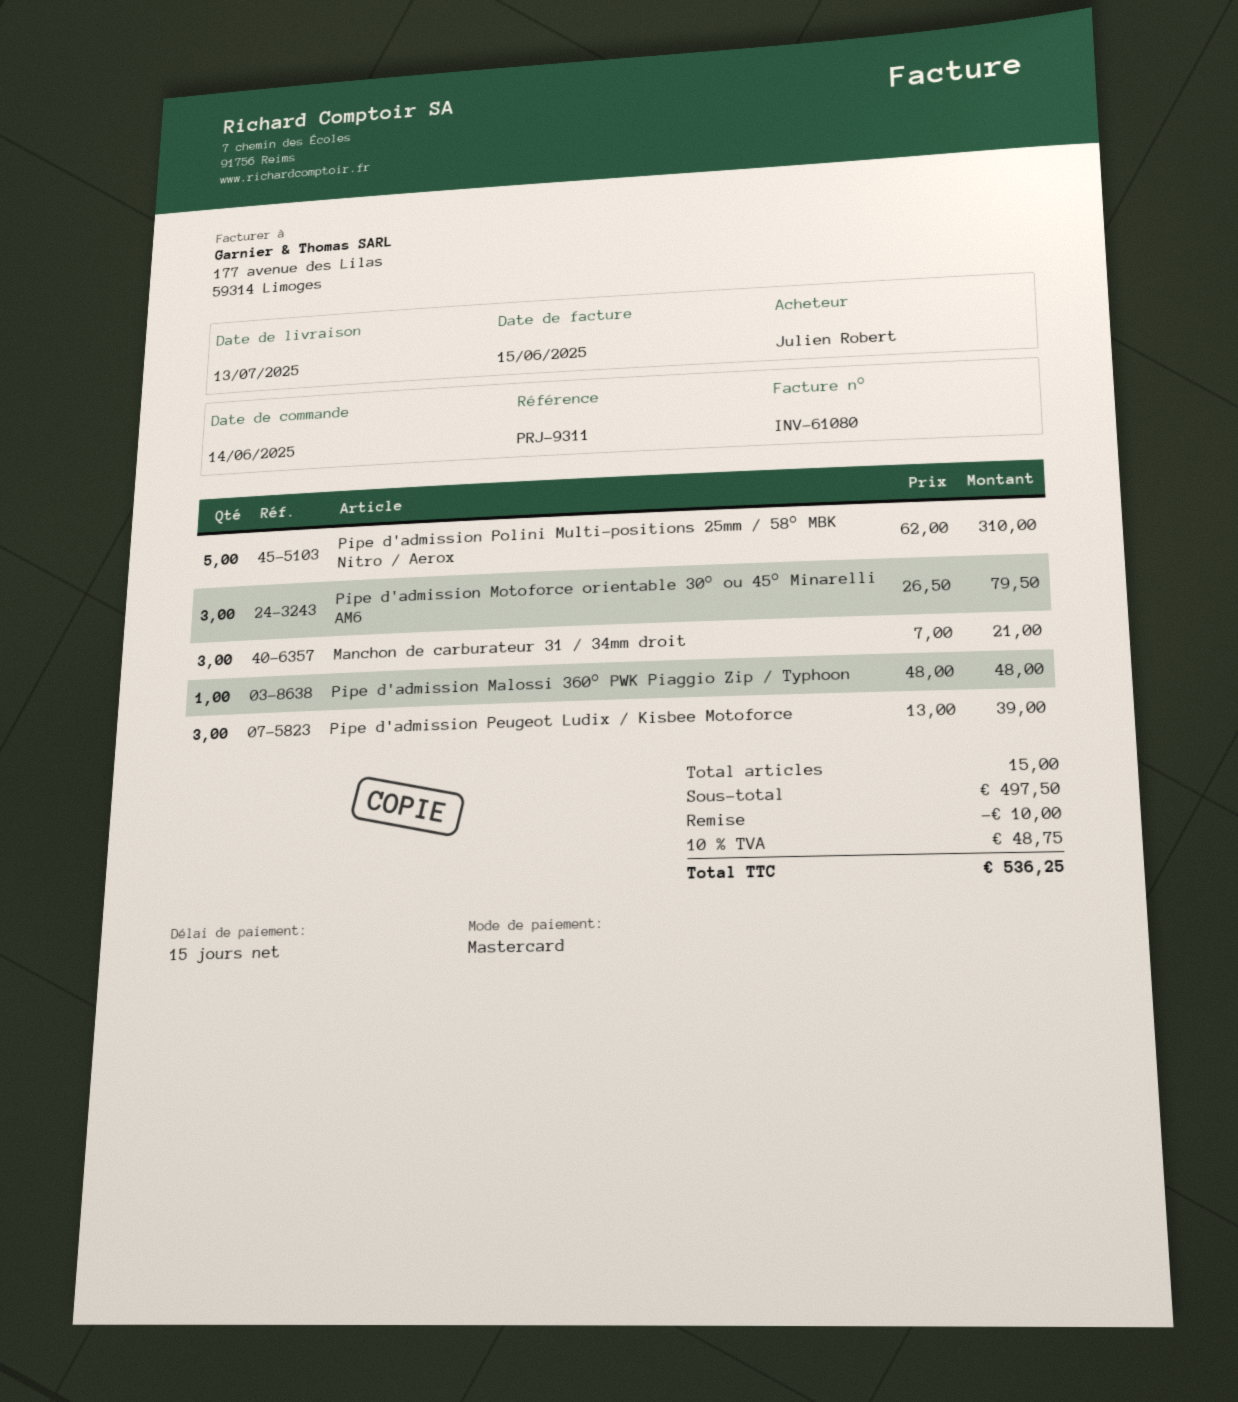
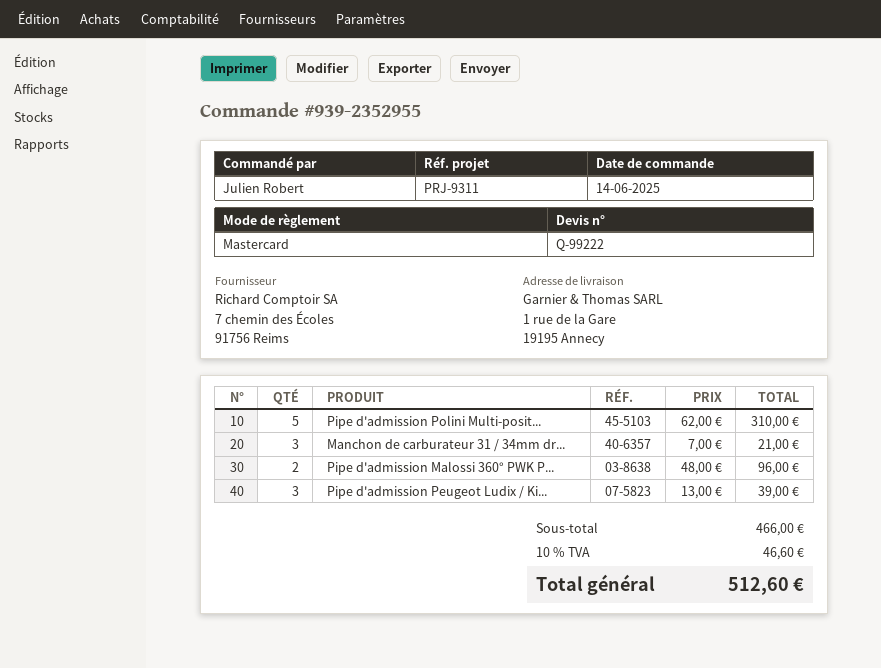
Pipe d'admission Motoforce orientable 30° ou 45° Minarelli AM6: 3 x 26.50 = 79.50 -> none
Pipe d'admission Malossi 360° PWK Piaggio Zip / Typhoon: 1 x 48.00 = 48.00 -> 2 x 48.00 = 96.00
subtotal: 497.50 -> 466.00
discount: 10.00 -> none
tax: 10% = 48.75 -> 10% = 46.60
total: 536.25 -> 512.60

